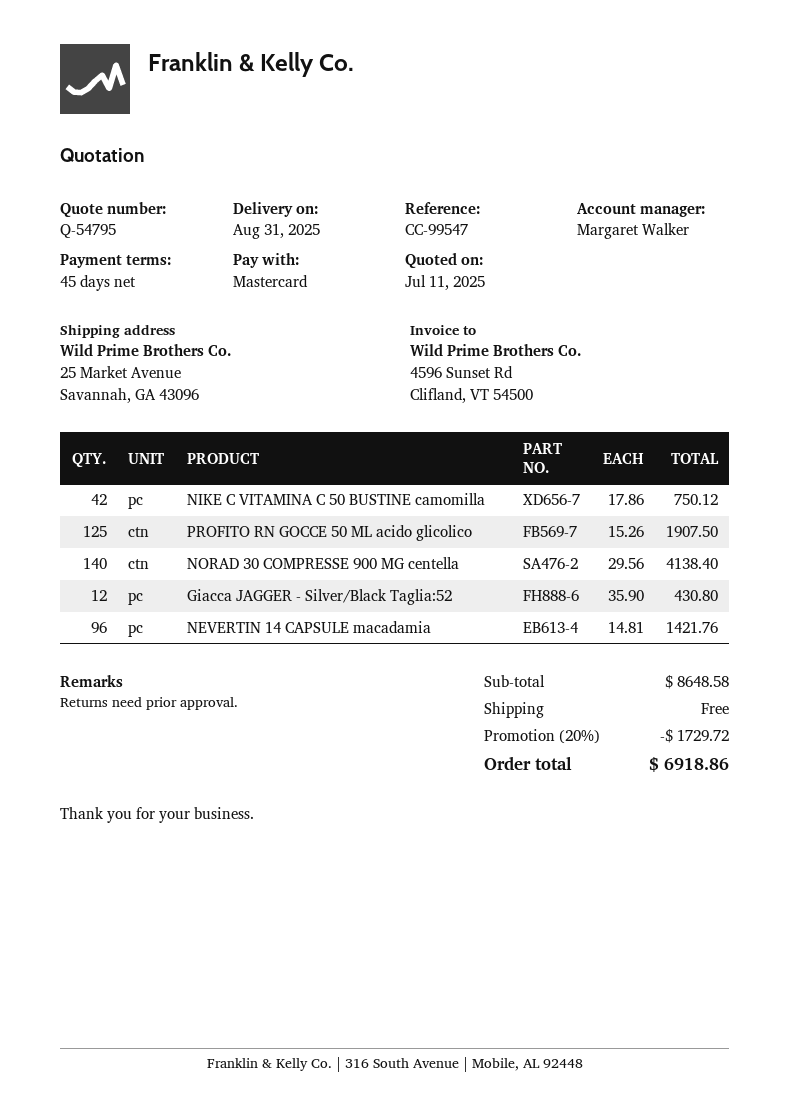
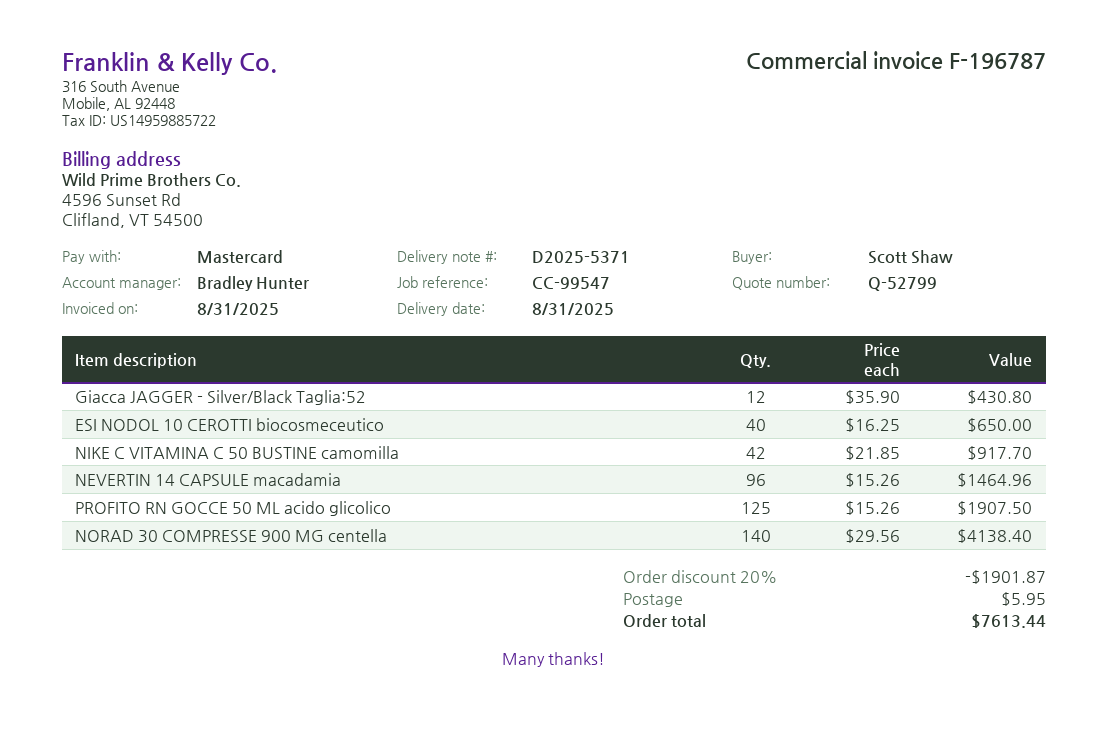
quote number: Q-54795 -> Q-52799
sales rep: Margaret Walker -> Bradley Hunter
NIKE C VITAMINA C 50 BUSTINE camomilla: 42 x 17.86 = 750.12 -> 42 x 21.85 = 917.70
NEVERTIN 14 CAPSULE macadamia: 96 x 14.81 = 1421.76 -> 96 x 15.26 = 1464.96
ESI NODOL 10 CEROTTI biocosmeceutico: none -> 40 x 16.25 = 650.00
discount: 20% = 1729.72 -> 20% = 1901.87
shipping: 0.00 -> 5.95
total: 6918.86 -> 7613.44

